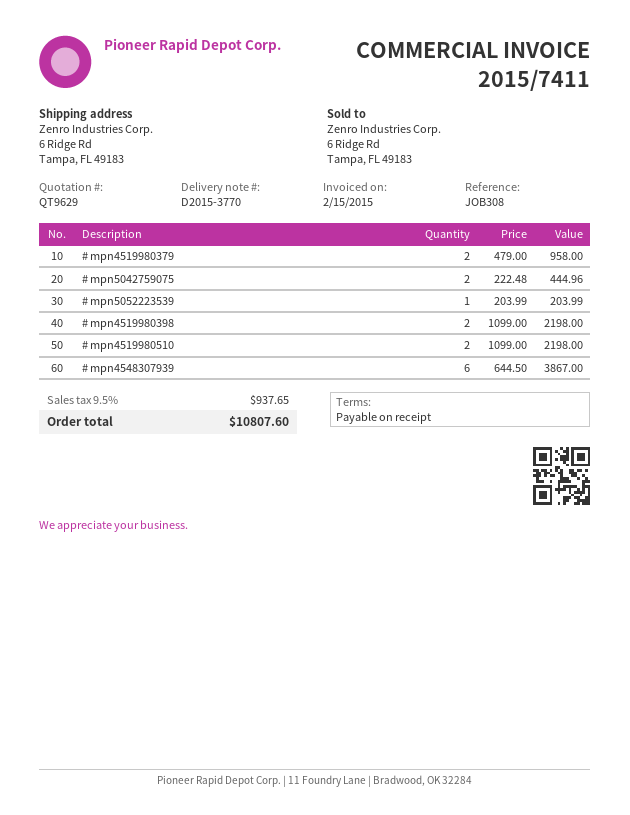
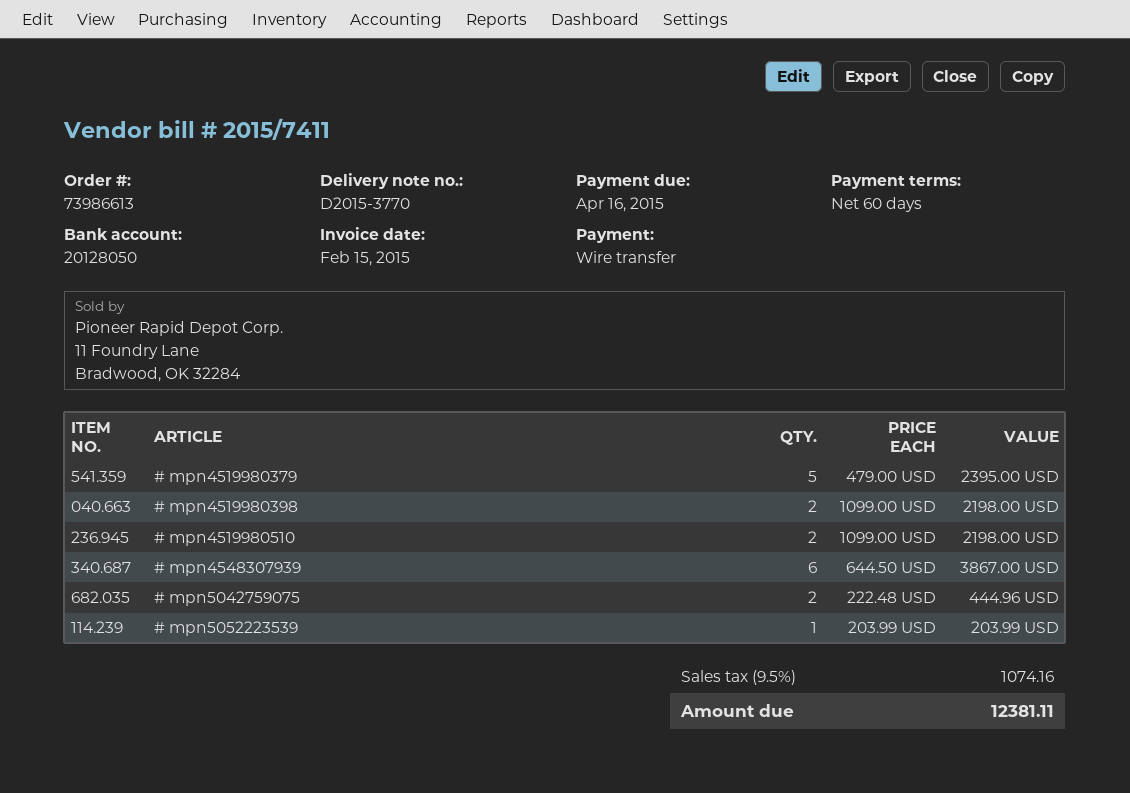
payment terms: on receipt -> 60 days
# mpn4519980379: 2 x 479.00 = 958.00 -> 5 x 479.00 = 2395.00
tax: 9.5% = 937.65 -> 9.5% = 1074.16
total: 10807.60 -> 12381.11

